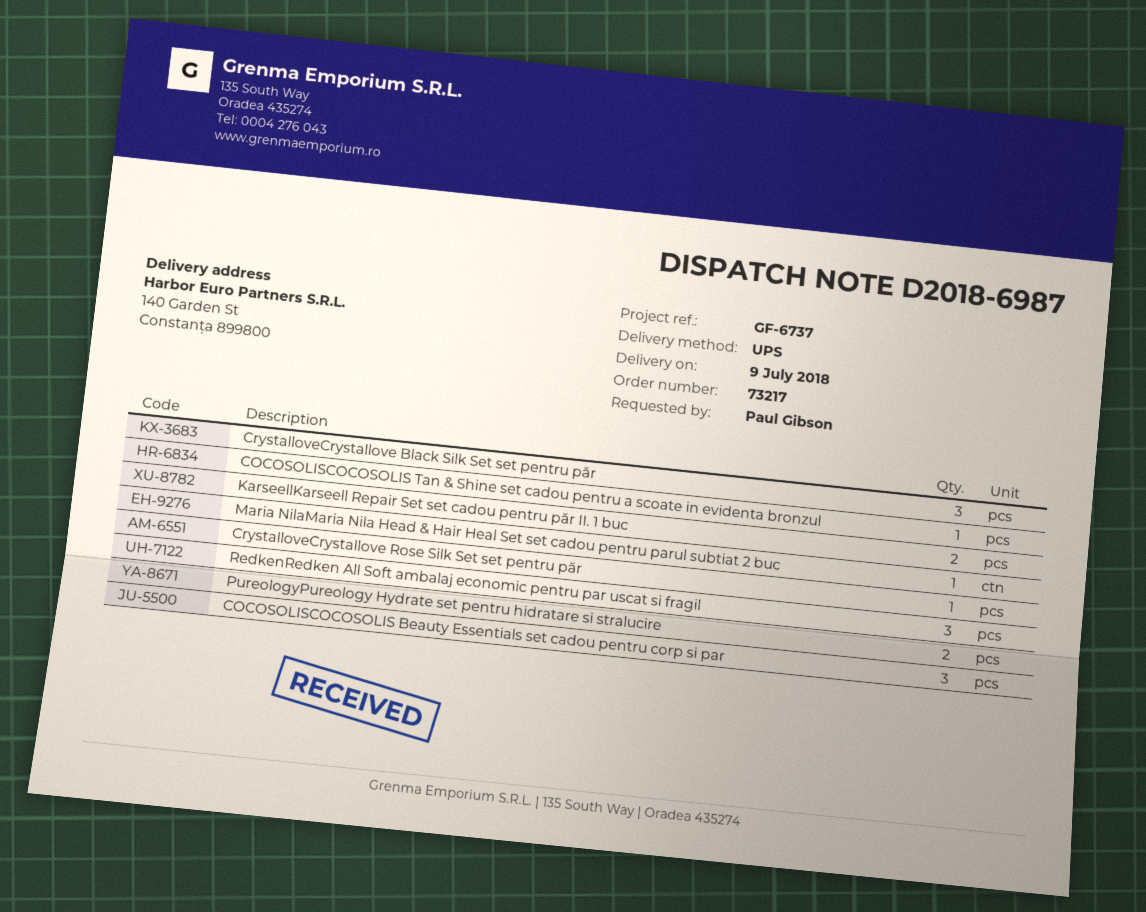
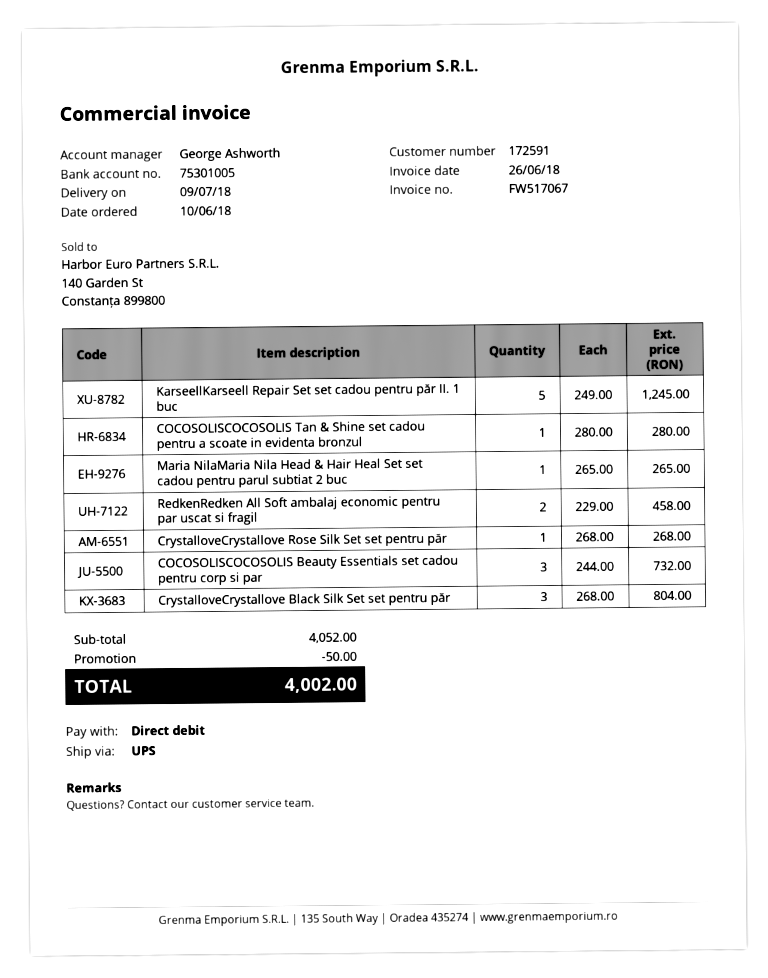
KarseellKarseell Repair Set set cadou pentru păr II. 1 buc: 2 -> 5
RedkenRedken All Soft ambalaj economic pentru par uscat si fragil: 3 -> 2
PureologyPureology Hydrate set pentru hidratare si stralucire: 2 -> none

